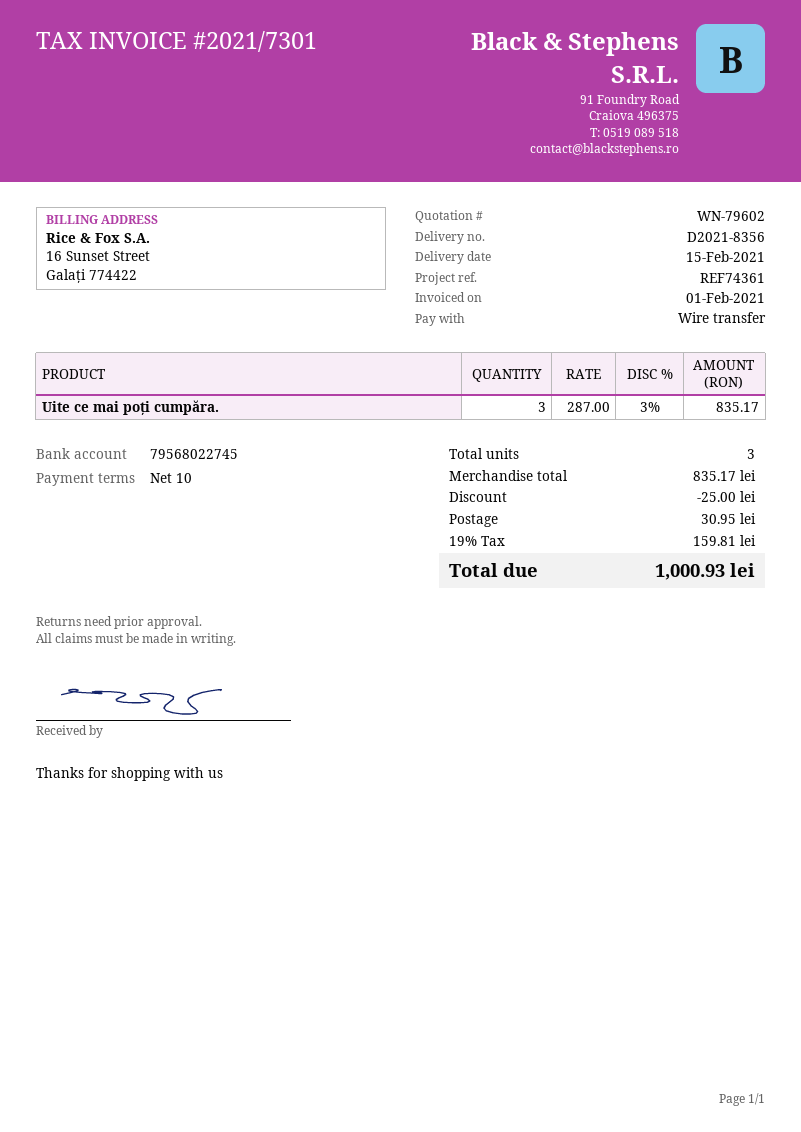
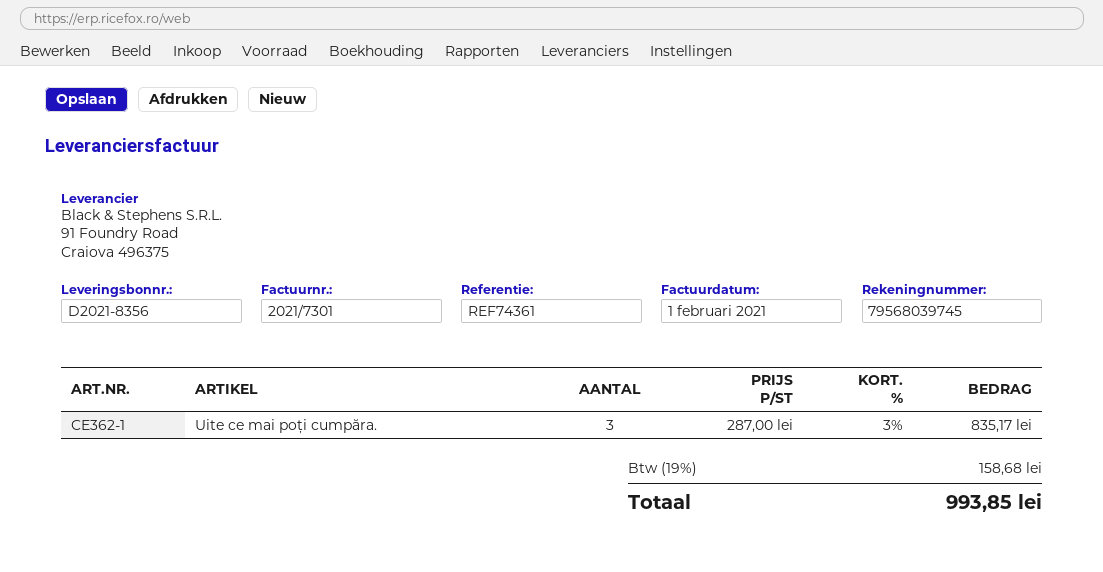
bank account: 79568022745 -> 79568039745
discount: 25.00 -> none
shipping: 30.95 -> none
tax: 19% = 159.81 -> 19% = 158.68
total: 1000.93 -> 993.85

